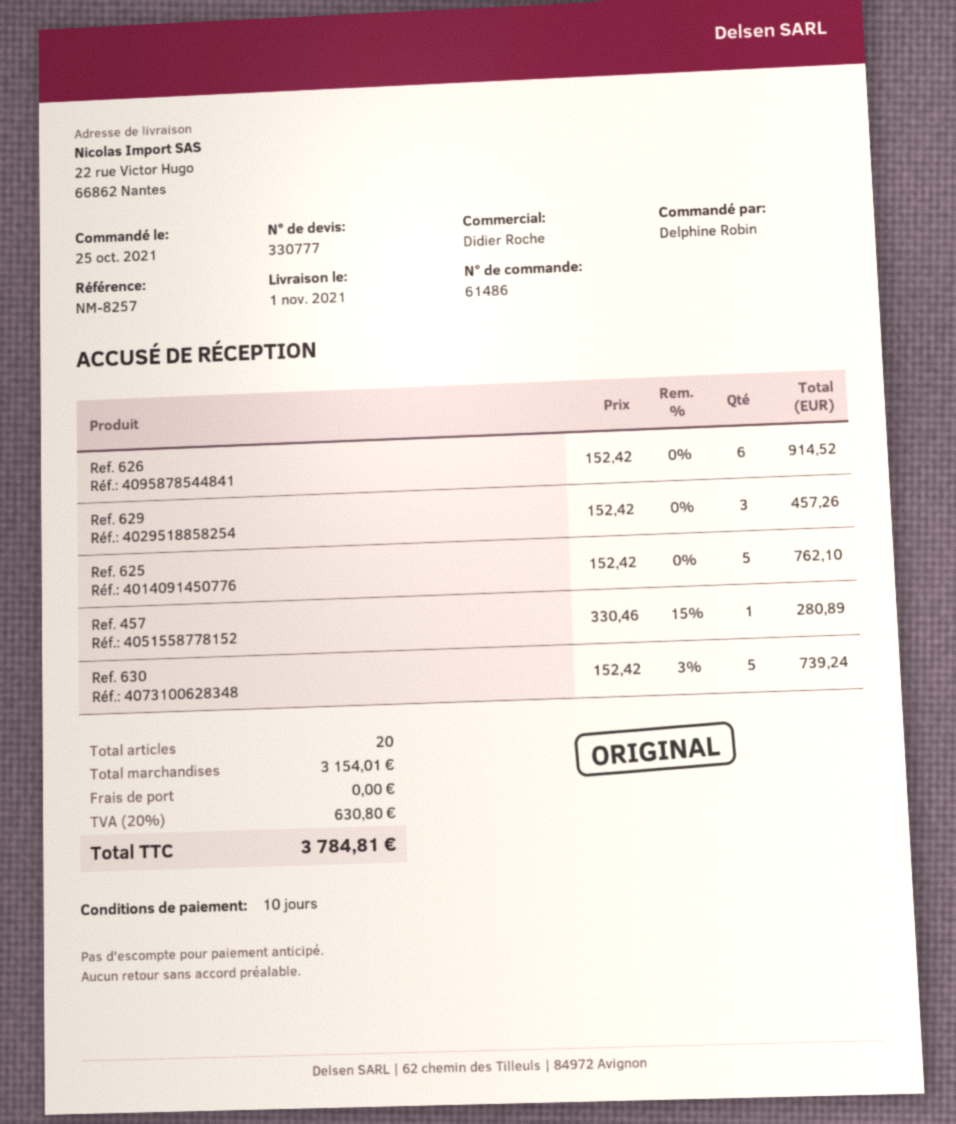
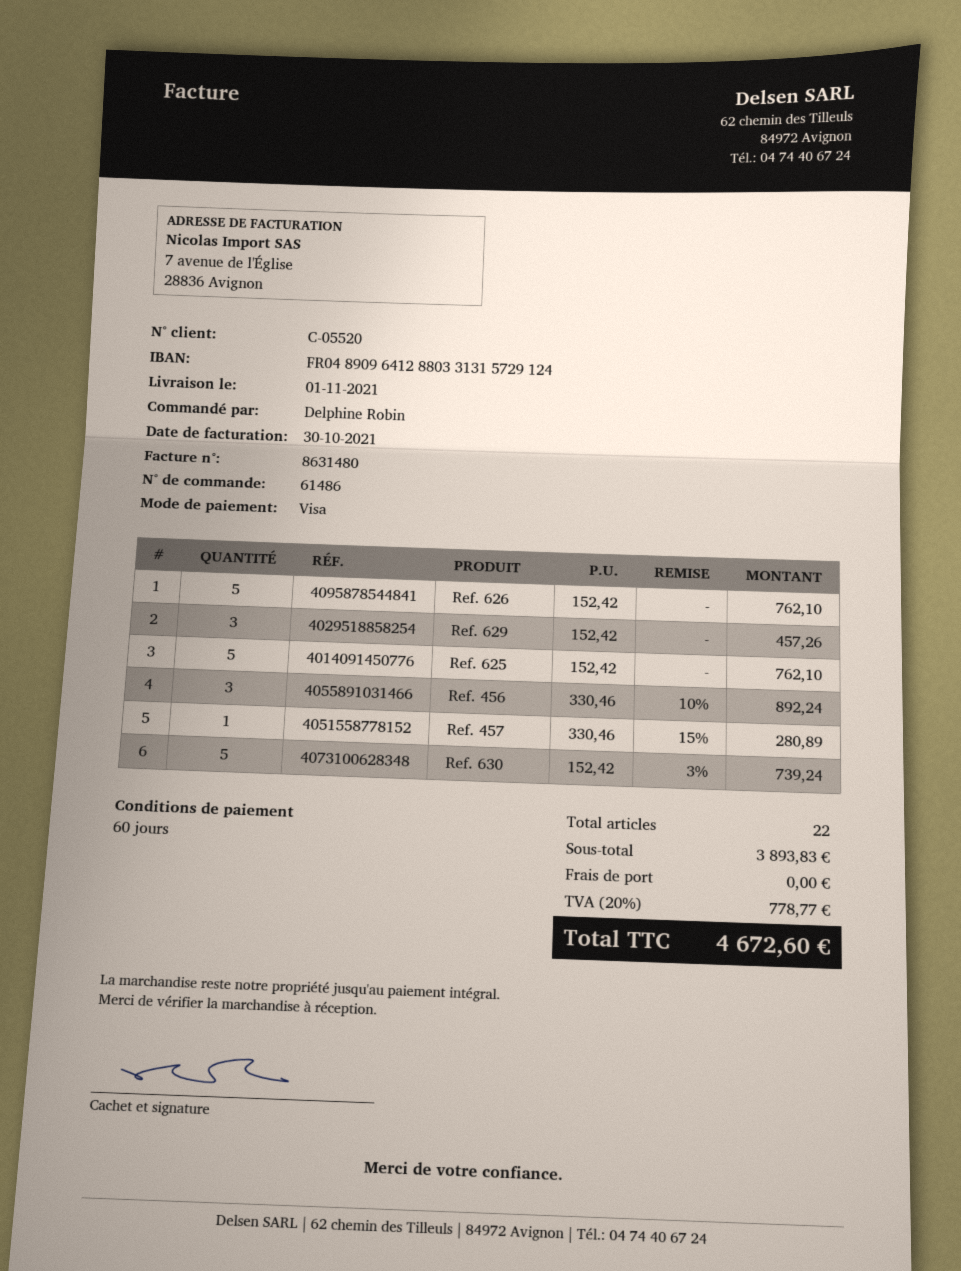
payment terms: 10 days -> 60 days
Ref. 626: 6 x 152.42 = 914.52 -> 5 x 152.42 = 762.10
Ref. 456: none -> 3 x 330.46 - 10% = 892.24
total quantity: 20 -> 22
subtotal: 3154.01 -> 3893.83
tax: 20% = 630.80 -> 20% = 778.77
total: 3784.81 -> 4672.60

